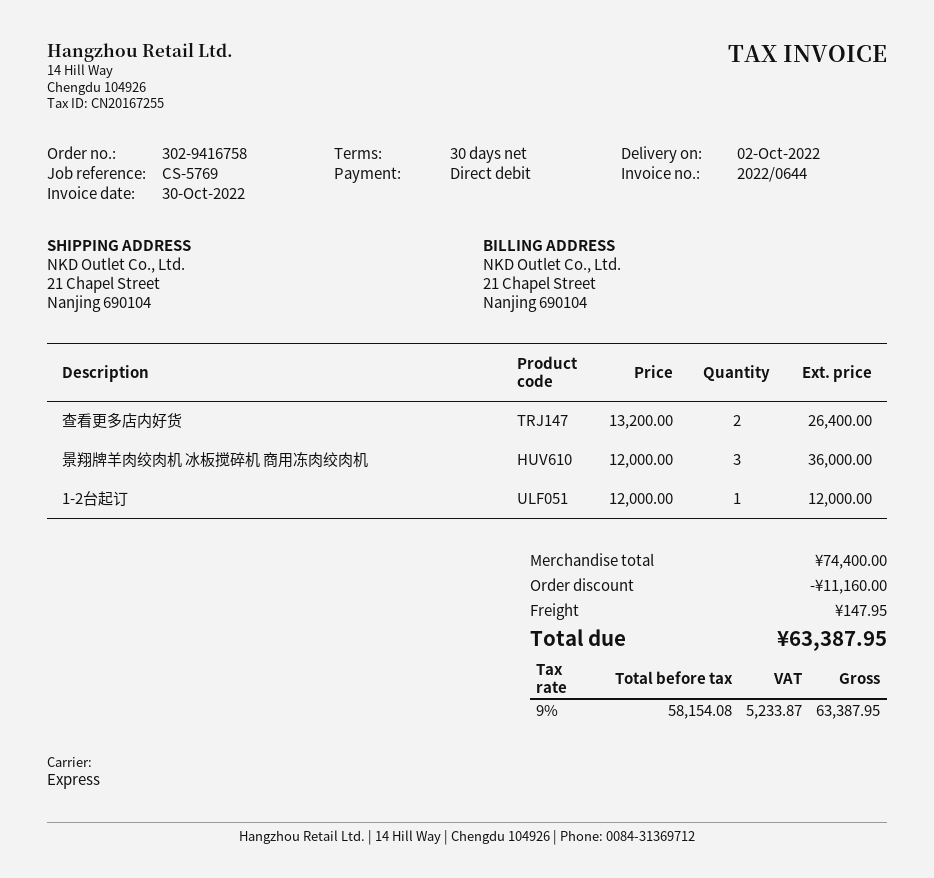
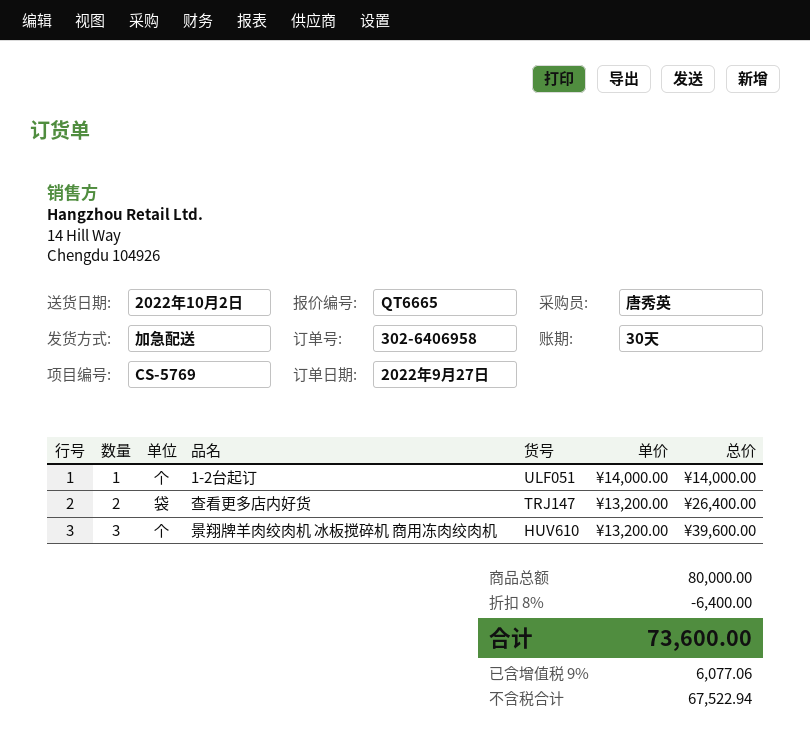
order number: 302-9416758 -> 302-6406958
景翔牌羊肉绞肉机 冰板搅碎机 商用冻肉绞肉机: 3 x 12000.00 = 36000.00 -> 3 x 13200.00 = 39600.00
1-2台起订: 1 x 12000.00 = 12000.00 -> 1 x 14000.00 = 14000.00
subtotal: 74400.00 -> 80000.00
discount: 11160.00 -> 6400.00
shipping: 147.95 -> none
net: 58154.08 -> 67522.94
tax: 9% = 5233.87 -> 9% = 6077.06
total: 63387.95 -> 73600.00

